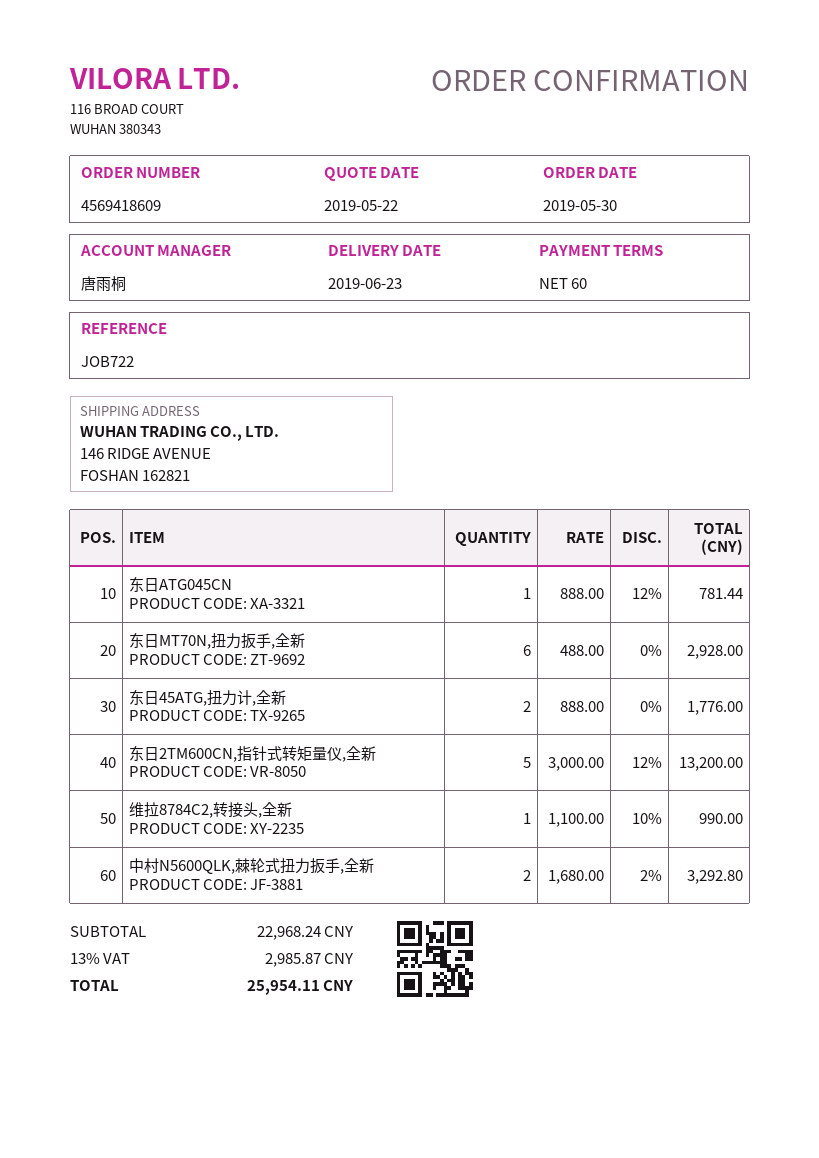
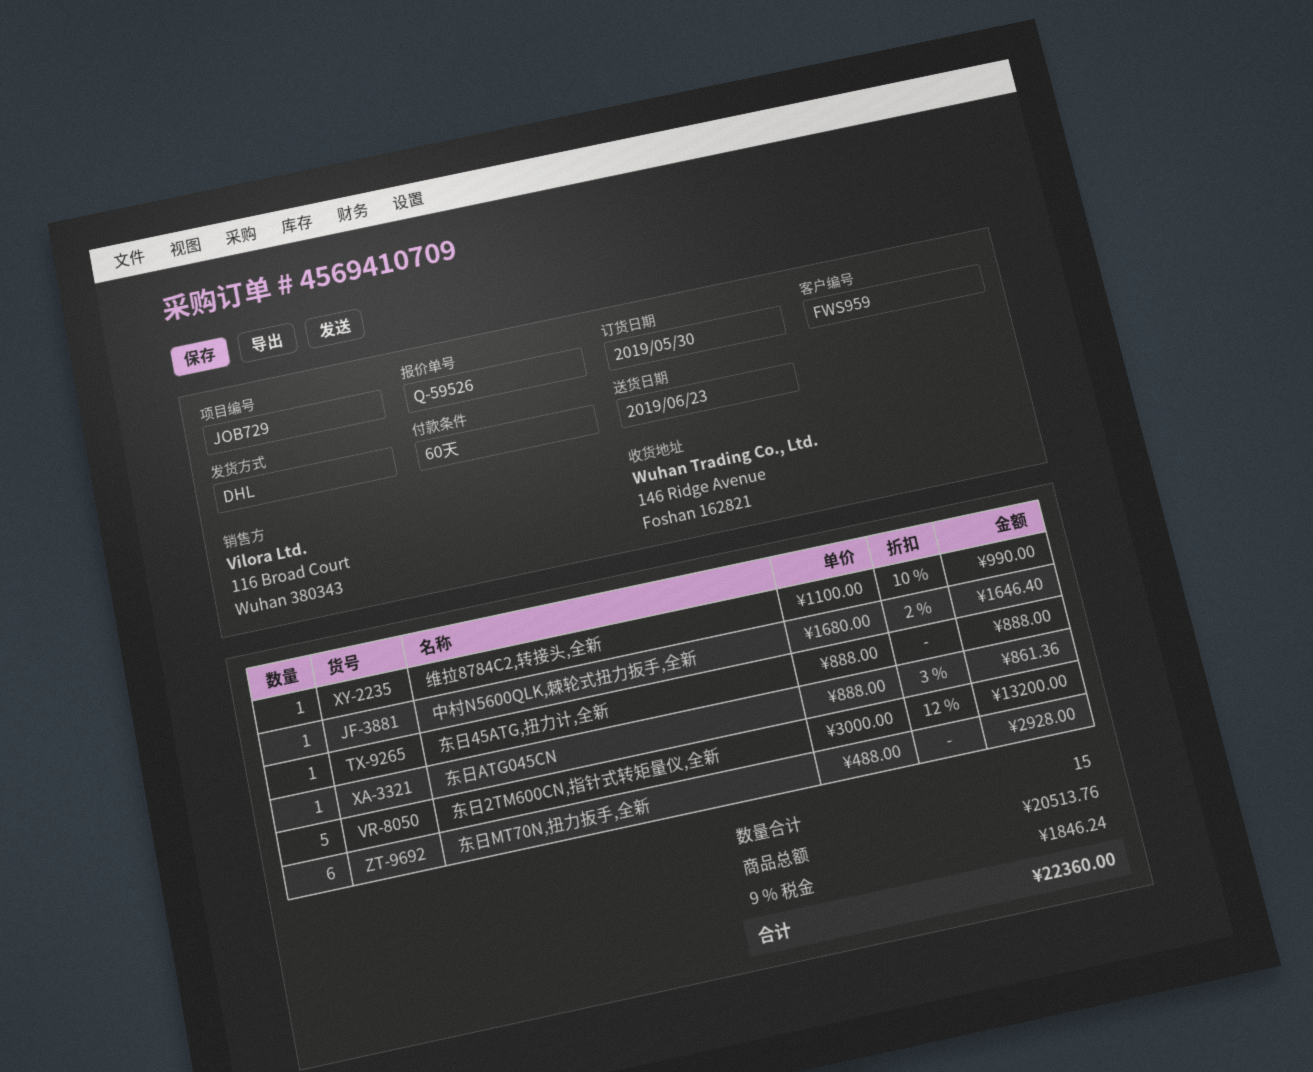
order number: 4569418609 -> 4569410709
reference: JOB722 -> JOB729
东日ATG045CN: 1 x 888.00 - 12% = 781.44 -> 1 x 888.00 - 3% = 861.36
东日45ATG,扭力计,全新: 2 x 888.00 = 1776.00 -> 1 x 888.00 = 888.00
中村N5600QLK,棘轮式扭力扳手,全新: 2 x 1680.00 - 2% = 3292.80 -> 1 x 1680.00 - 2% = 1646.40
subtotal: 22968.24 -> 20513.76
tax: 13% = 2985.87 -> 9% = 1846.24
total: 25954.11 -> 22360.00

